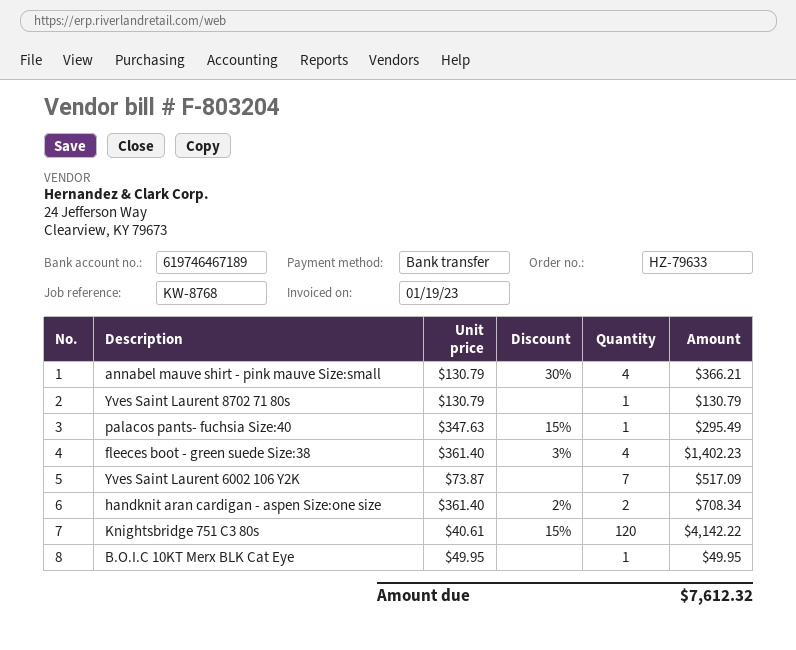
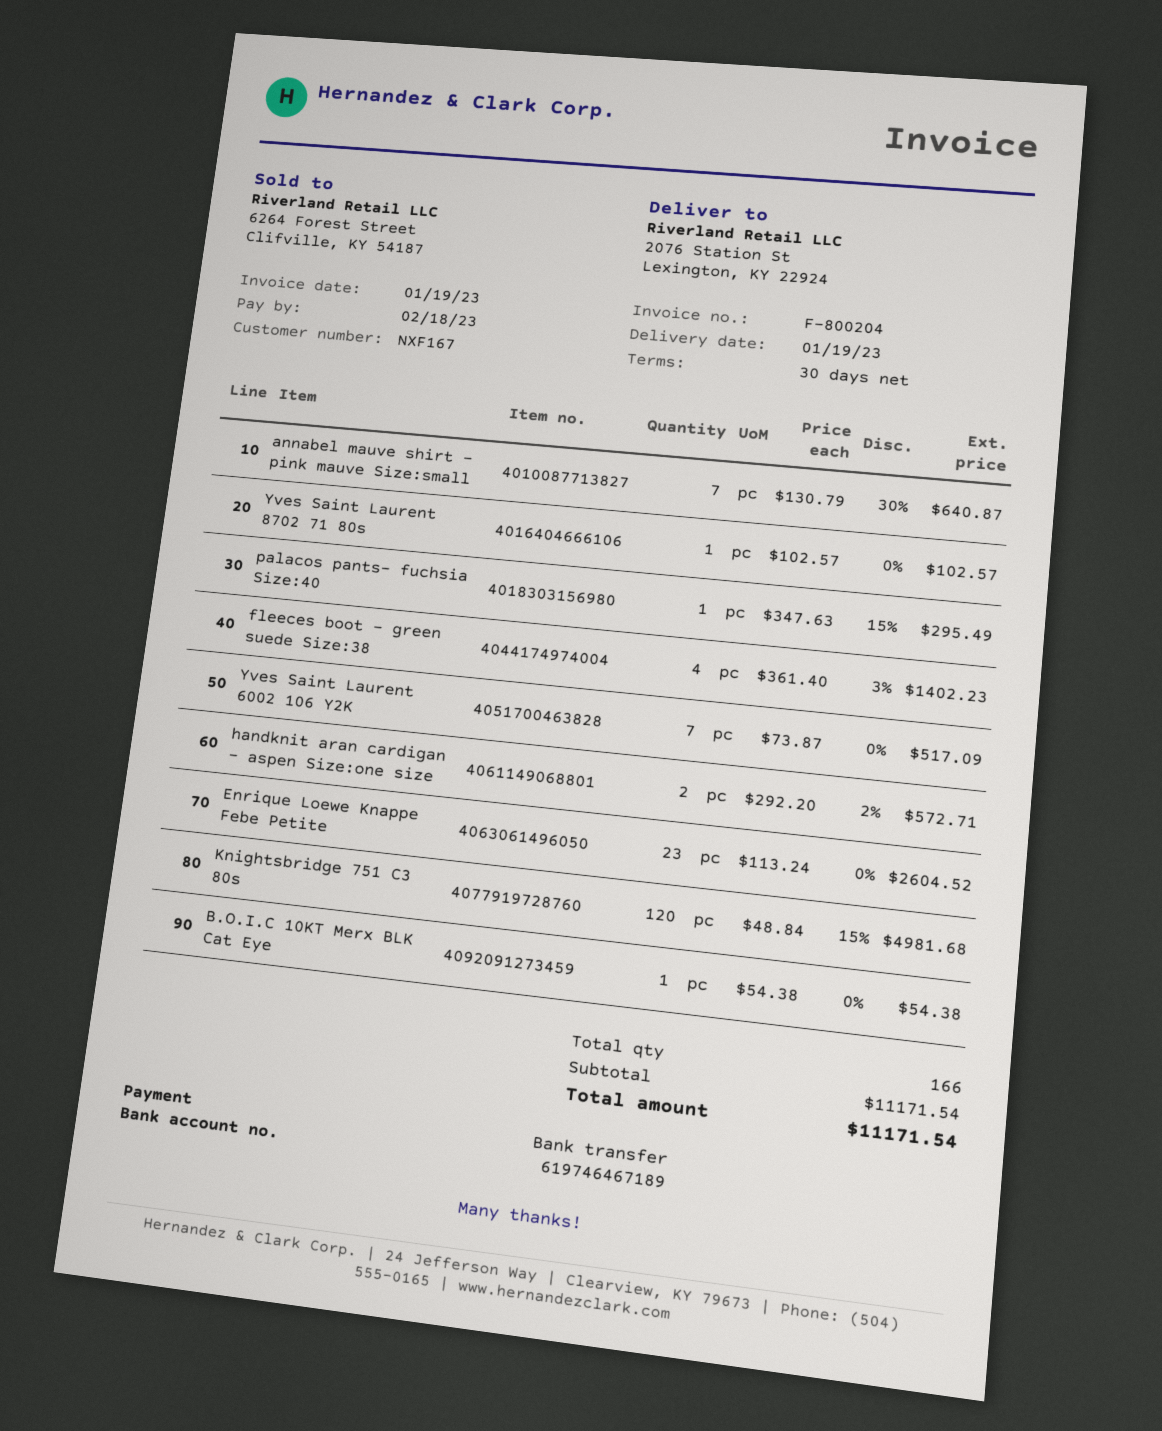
invoice number: F-803204 -> F-800204
annabel mauve shirt - pink mauve Size:small: 4 x 130.79 - 30% = 366.21 -> 7 x 130.79 - 30% = 640.87
Yves Saint Laurent 8702 71 80s: 1 x 130.79 = 130.79 -> 1 x 102.57 = 102.57
handknit aran cardigan - aspen Size:one size: 2 x 361.40 - 2% = 708.34 -> 2 x 292.20 - 2% = 572.71
Knightsbridge 751 C3 80s: 120 x 40.61 - 15% = 4142.22 -> 120 x 48.84 - 15% = 4981.68
B.O.I.C 10KT Merx BLK Cat Eye: 1 x 49.95 = 49.95 -> 1 x 54.38 = 54.38
Enrique Loewe Knappe Febe Petite: none -> 23 x 113.24 = 2604.52
total: 7612.32 -> 11171.54

